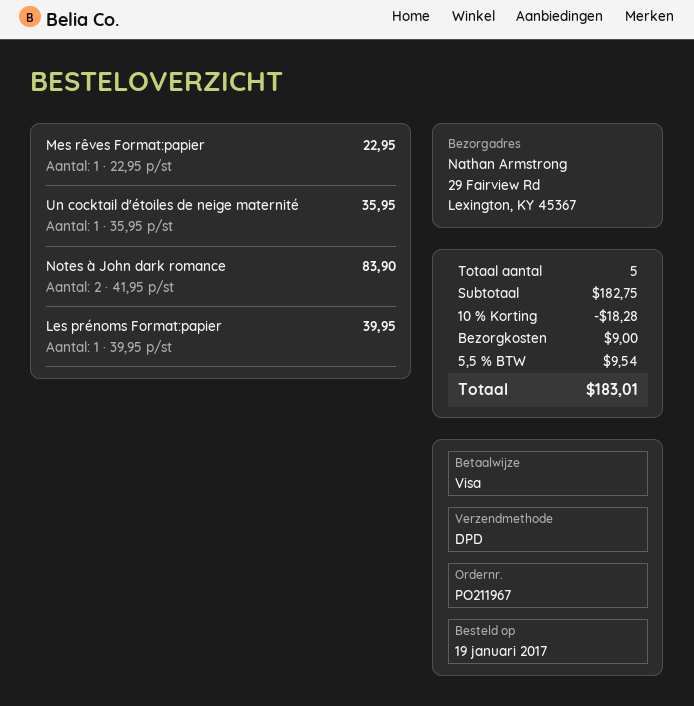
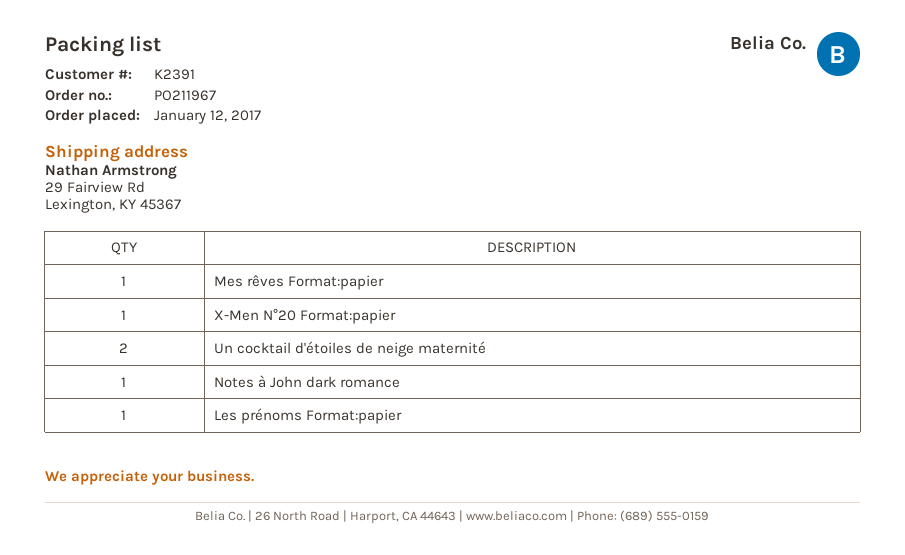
order date: 2017-01-19 -> 2017-01-12
Un cocktail d'étoiles de neige maternité: 1 -> 2
Notes à John dark romance: 2 -> 1
X-Men N°20 Format:papier: none -> 1

